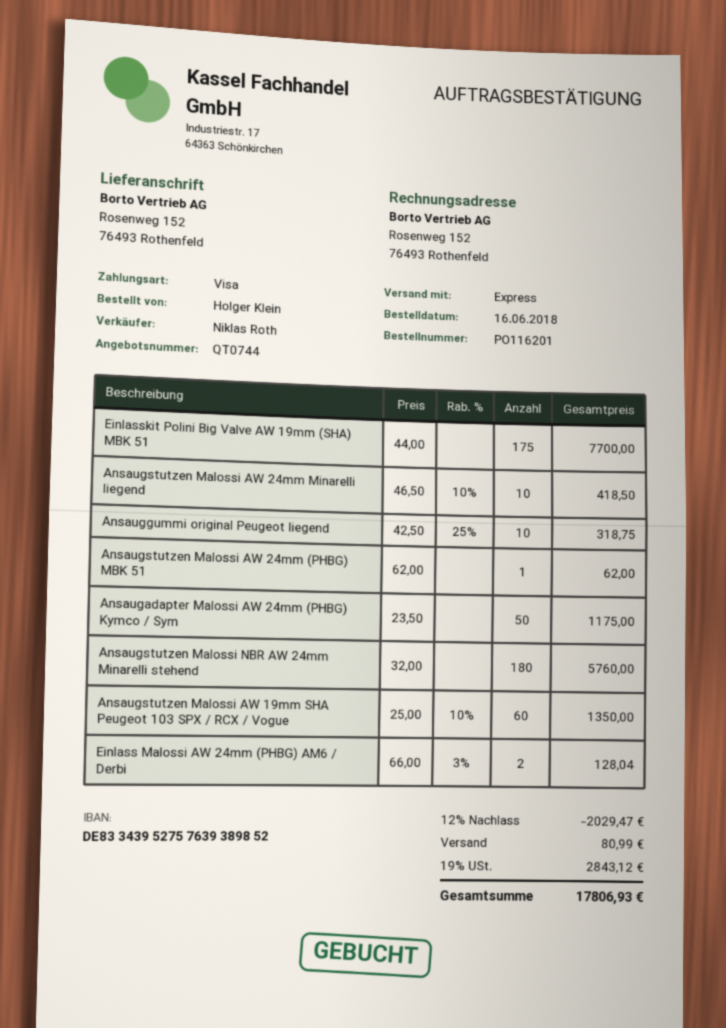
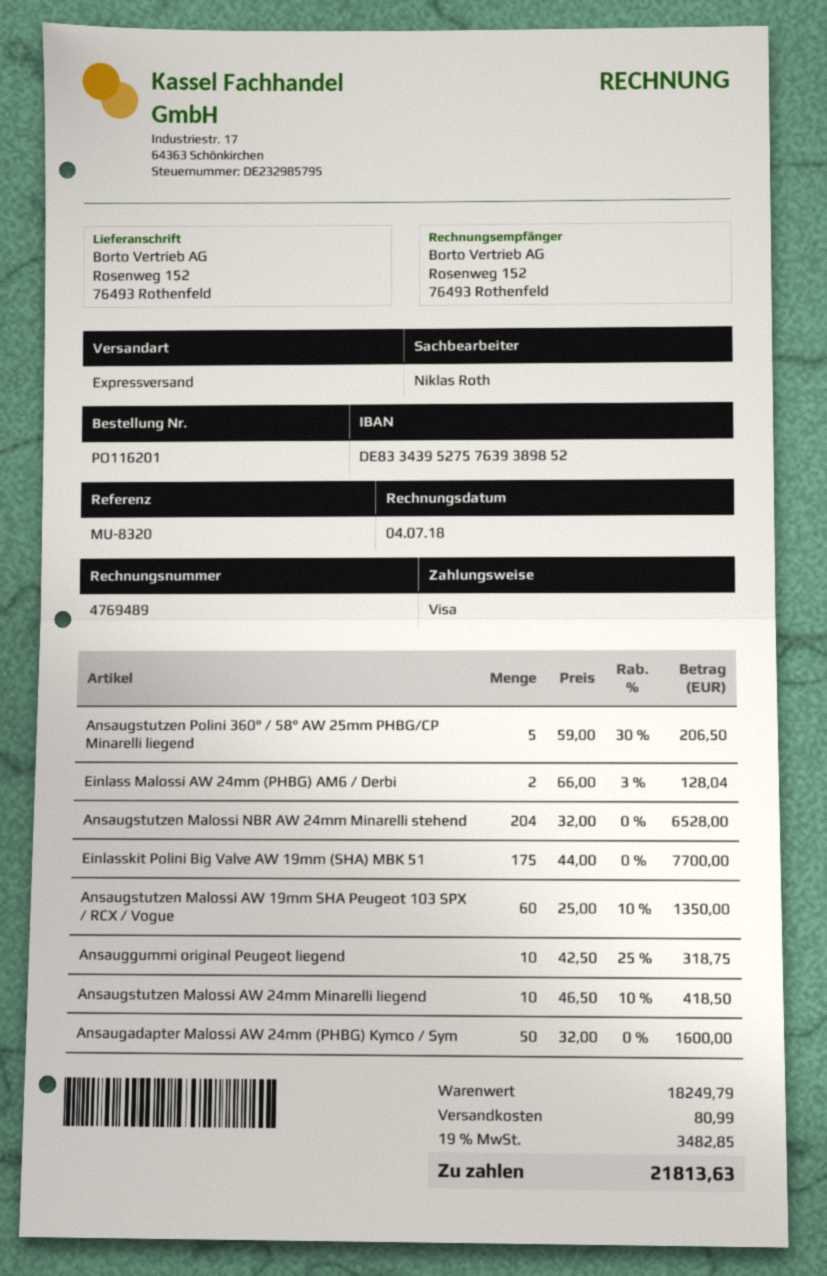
Ansaugstutzen Malossi AW 24mm (PHBG) MBK 51: 1 x 62.00 = 62.00 -> none
Ansaugadapter Malossi AW 24mm (PHBG) Kymco / Sym: 50 x 23.50 = 1175.00 -> 50 x 32.00 = 1600.00
Ansaugstutzen Malossi NBR AW 24mm Minarelli stehend: 180 x 32.00 = 5760.00 -> 204 x 32.00 = 6528.00
Ansaugstutzen Polini 360° / 58° AW 25mm PHBG/CP Minarelli liegend: none -> 5 x 59.00 - 30% = 206.50
discount: 12% = 2029.47 -> none
tax: 19% = 2843.12 -> 19% = 3482.85
total: 17806.93 -> 21813.63

